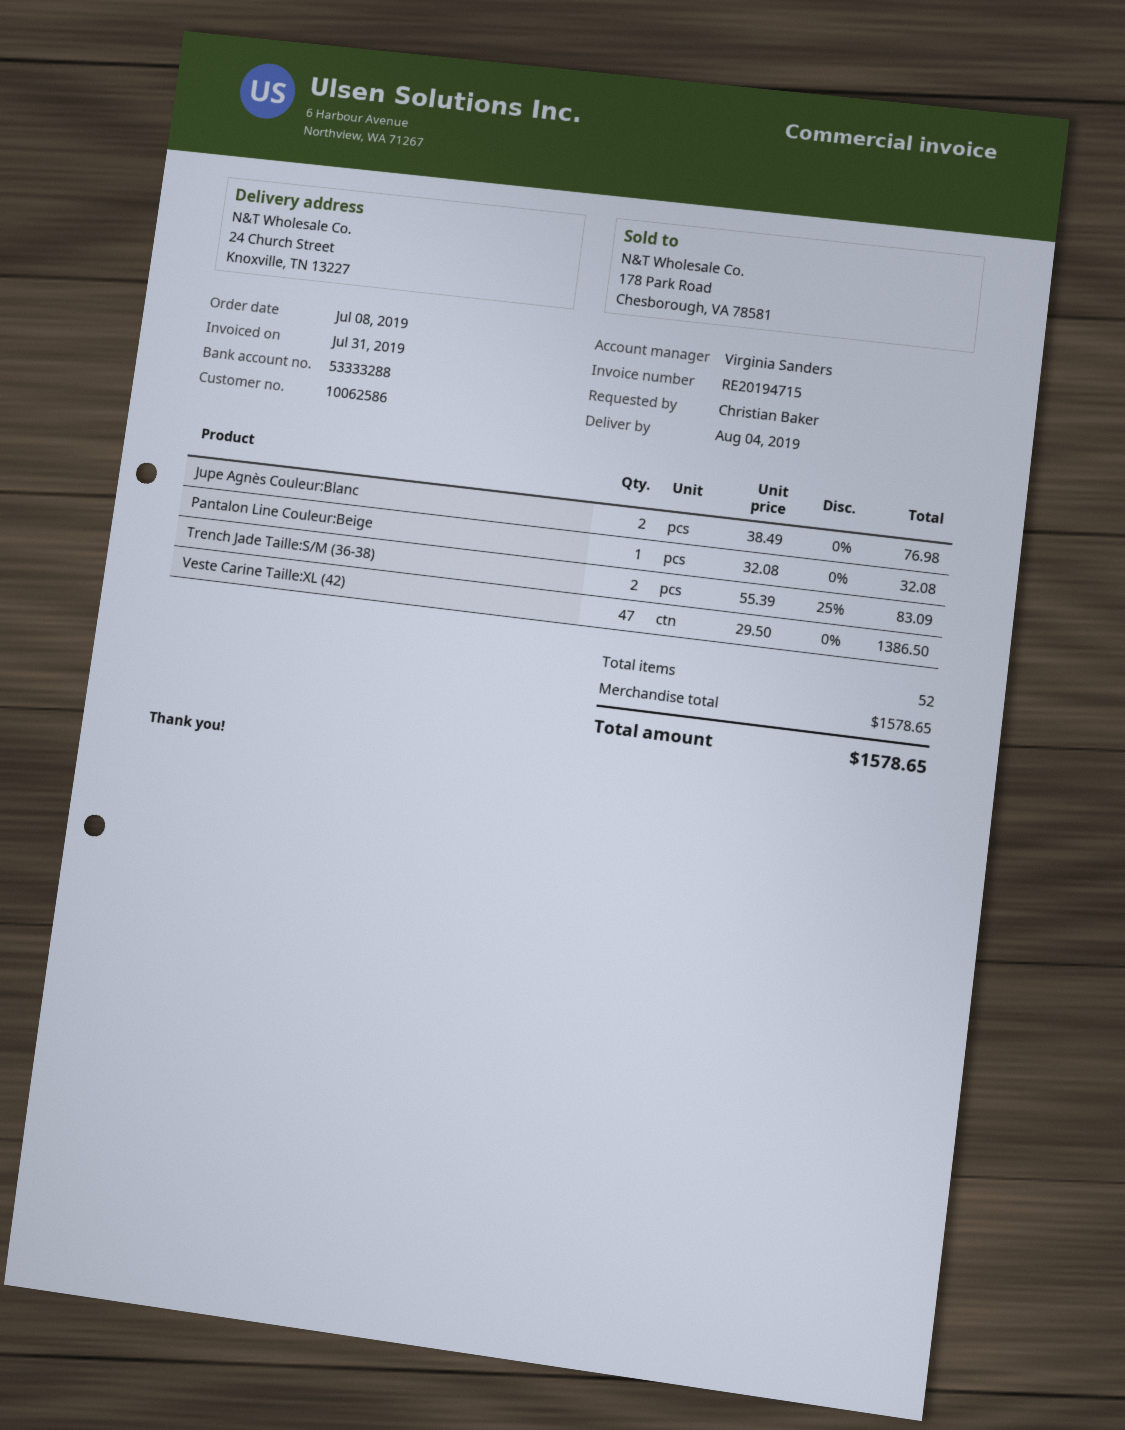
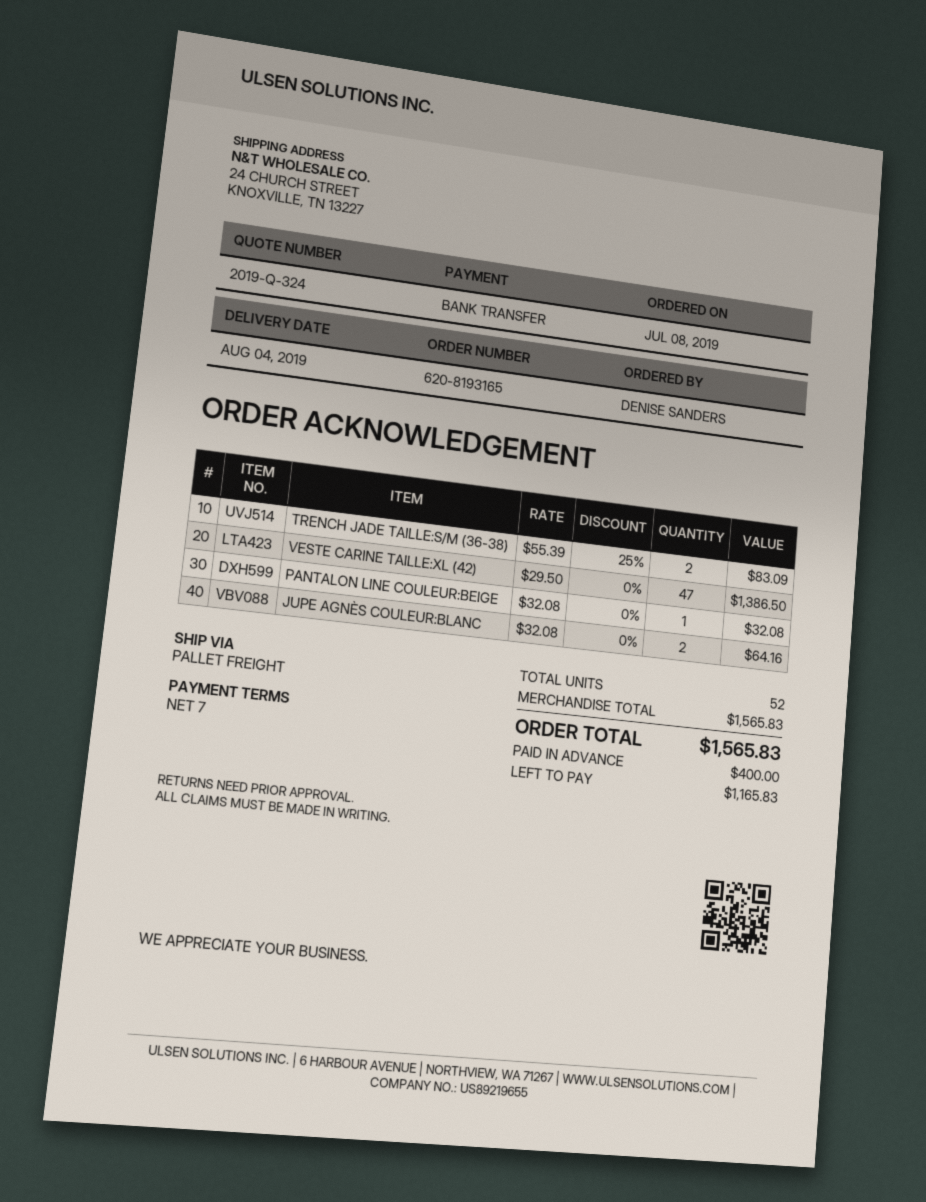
ordered by: Christian Baker -> DENISE SANDERS
Jupe Agnès Couleur:Blanc: 2 x 38.49 = 76.98 -> 2 x 32.08 = 64.16
subtotal: 1578.65 -> 1565.83
total: 1578.65 -> 1565.83

